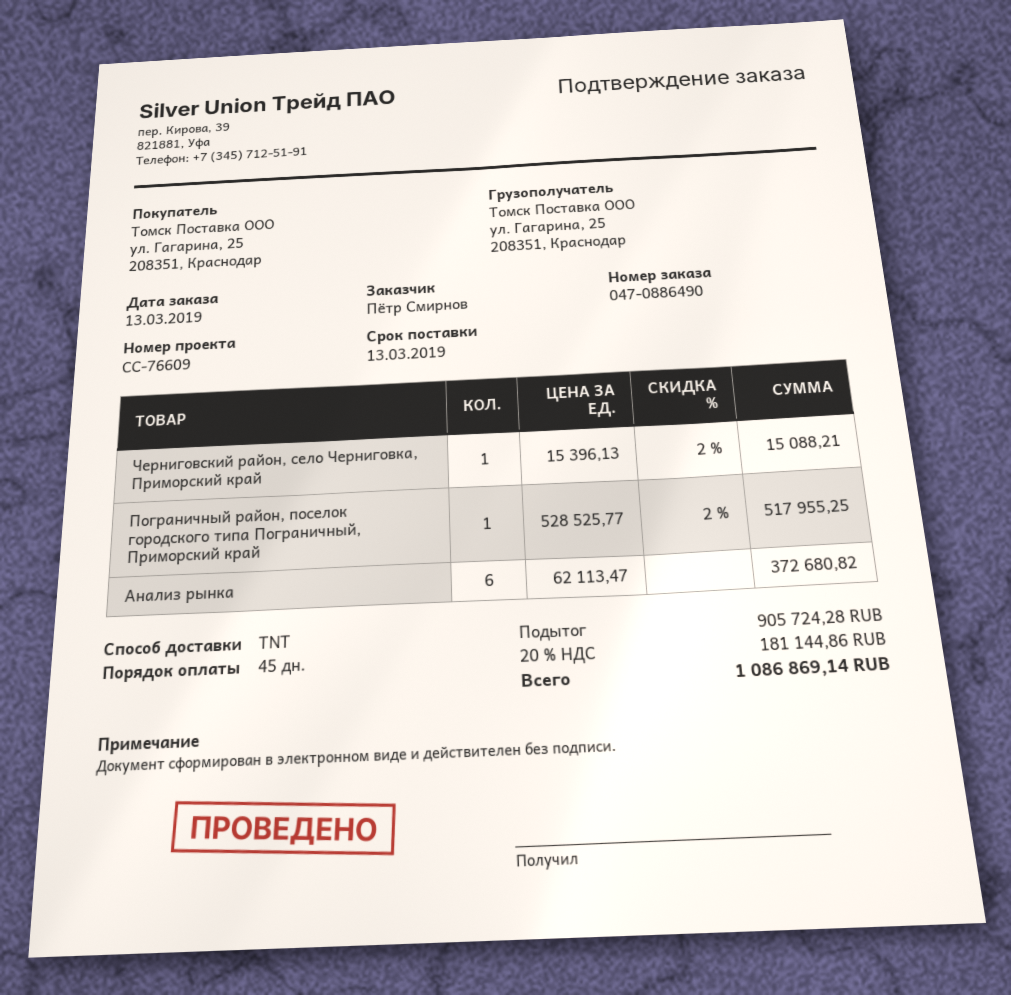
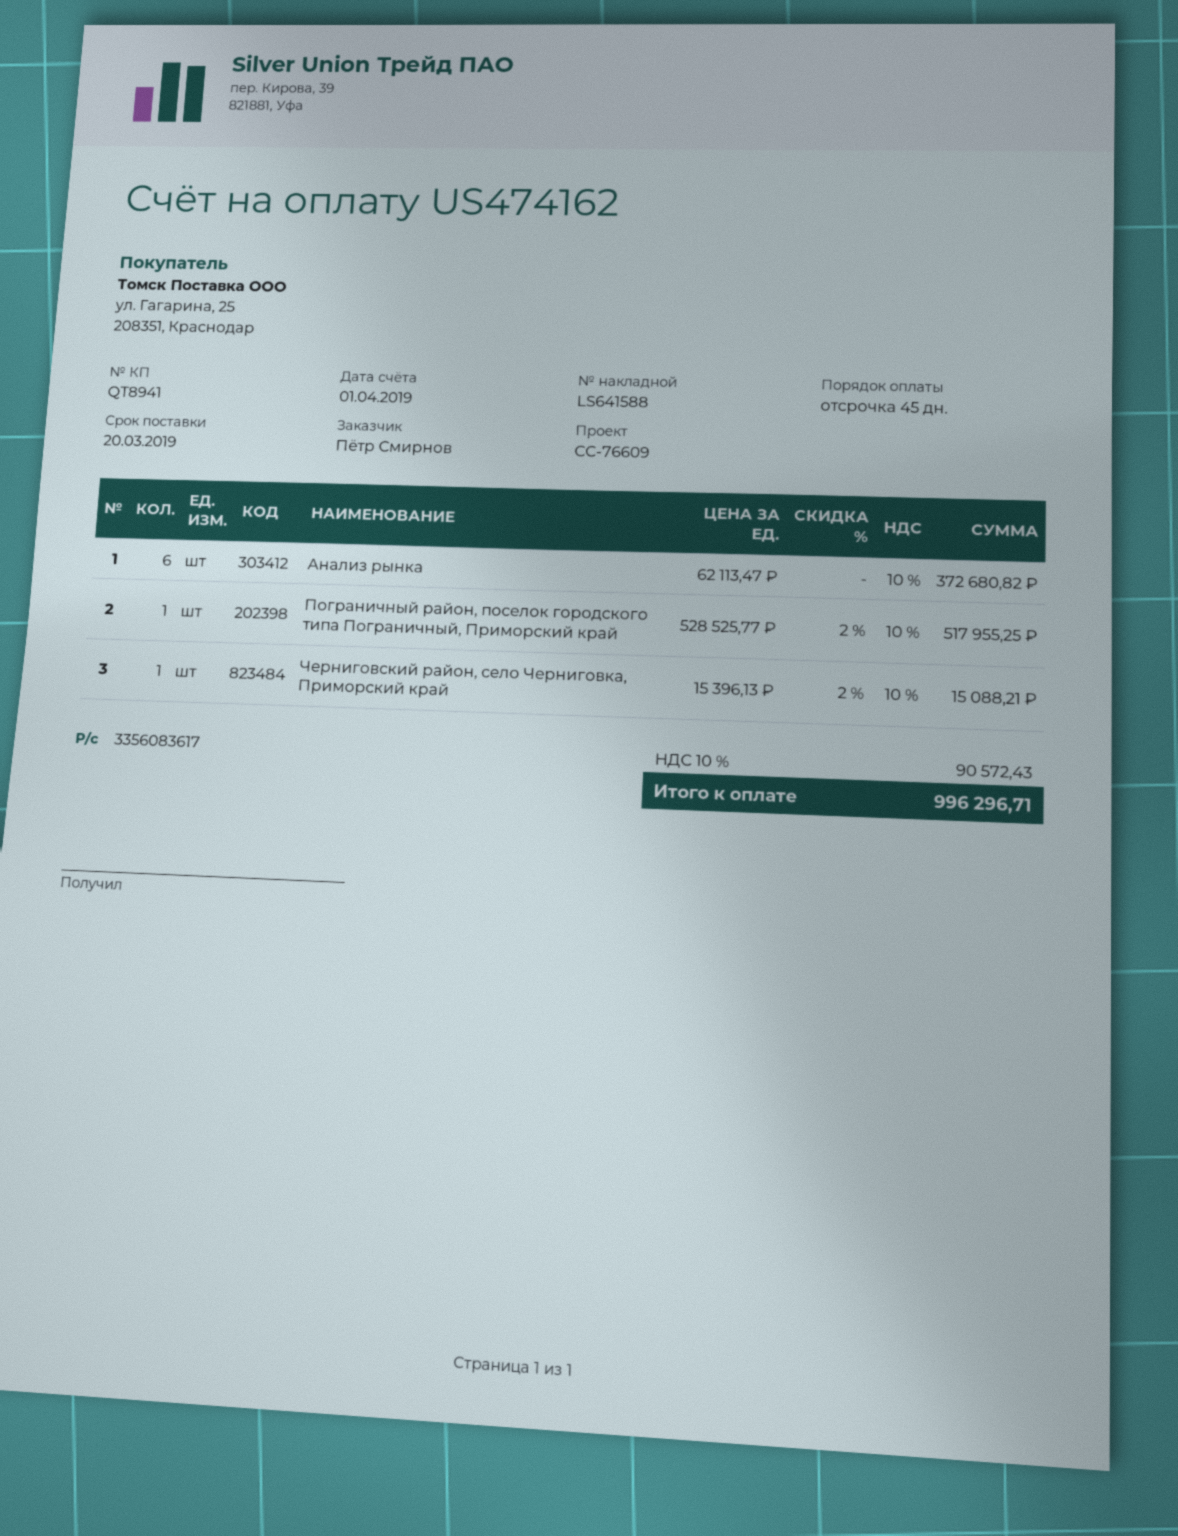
delivery date: 2019-03-13 -> 2019-03-20
tax: 20% = 181144.86 -> 10% = 90572.43
total: 1086869.14 -> 996296.71

